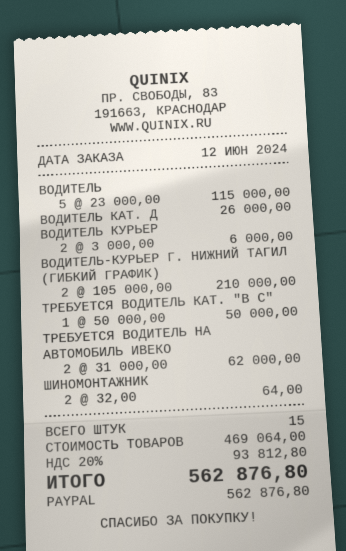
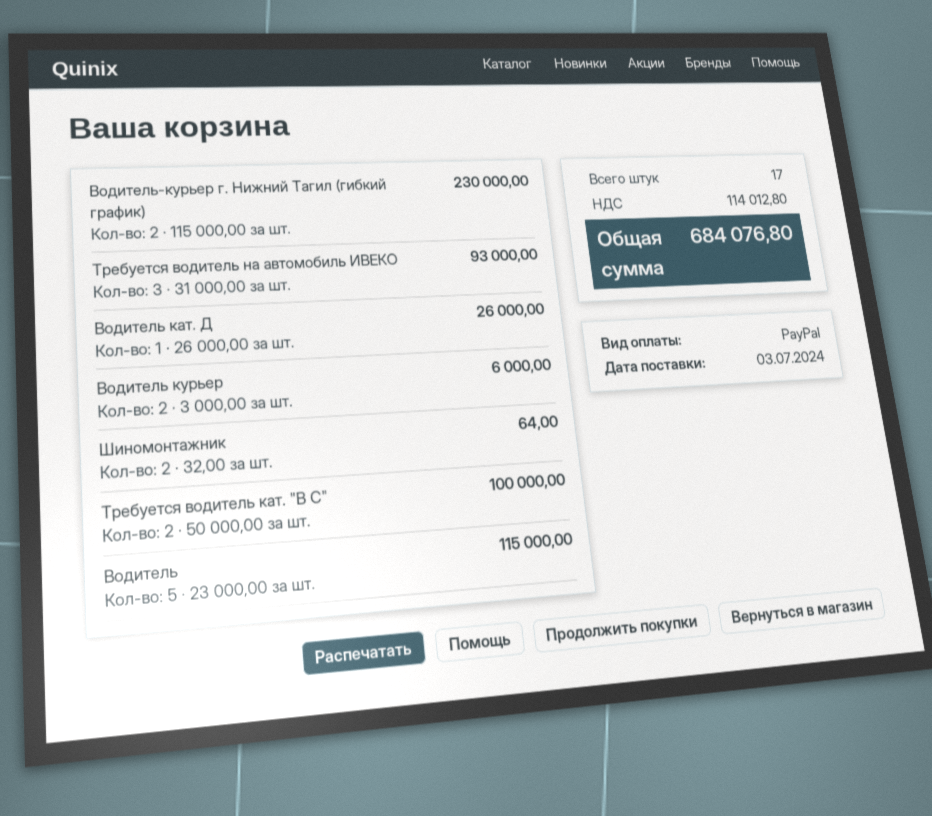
ВОДИТЕЛЬ-КУРЬЕР Г. НИЖНИЙ ТАГИЛ (ГИБКИЙ ГРАФИК): 2 x 105000.00 = 210000.00 -> 2 x 115000.00 = 230000.00
ТРЕБУЕТСЯ ВОДИТЕЛЬ КАТ. "В С": 1 x 50000.00 = 50000.00 -> 2 x 50000.00 = 100000.00
ТРЕБУЕТСЯ ВОДИТЕЛЬ НА АВТОМОБИЛЬ ИВЕКО: 2 x 31000.00 = 62000.00 -> 3 x 31000.00 = 93000.00
total quantity: 15 -> 17
tax: 93812.80 -> 114012.80
total: 562876.80 -> 684076.80

